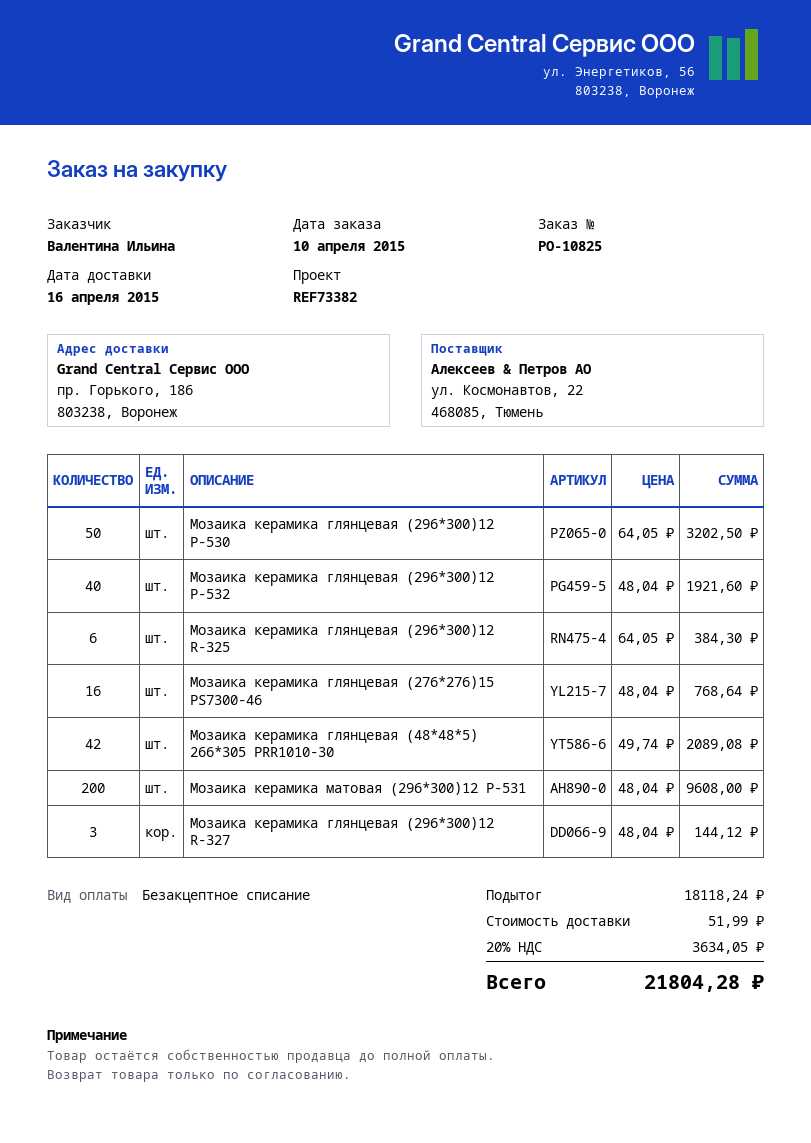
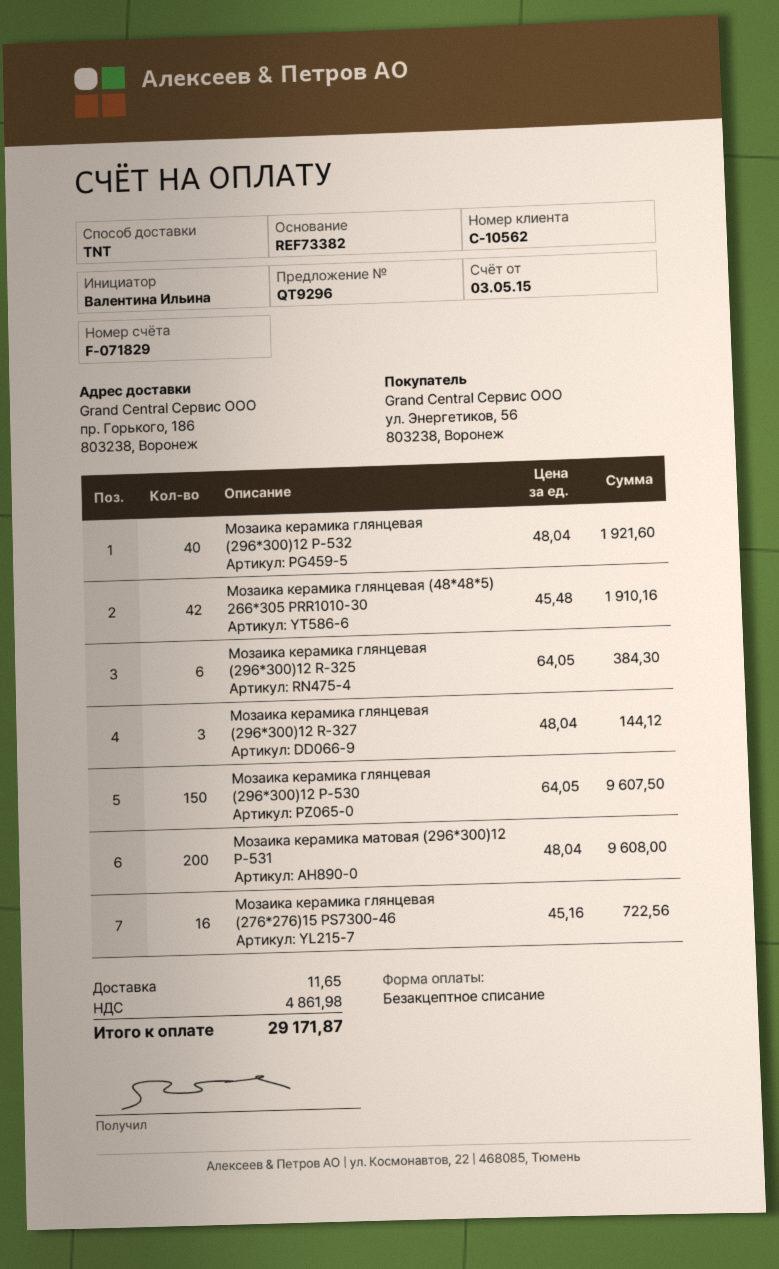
Мозаика керамика глянцевая (296*300)12 P-530: 50 x 64.05 = 3202.50 -> 150 x 64.05 = 9607.50
Мозаика керамика глянцевая (276*276)15 PS7300-46: 16 x 48.04 = 768.64 -> 16 x 45.16 = 722.56
Мозаика керамика глянцевая (48*48*5) 266*305 PRR1010-30: 42 x 49.74 = 2089.08 -> 42 x 45.48 = 1910.16
shipping: 51.99 -> 11.65
tax: 3634.05 -> 4861.98
total: 21804.28 -> 29171.87

